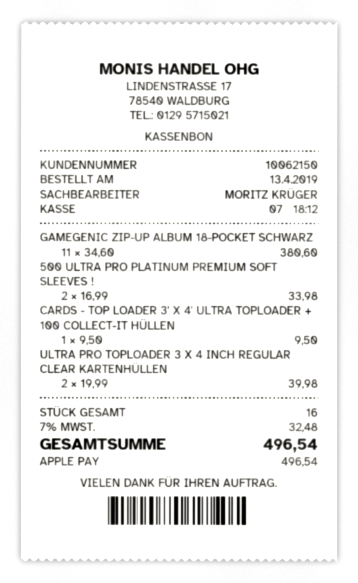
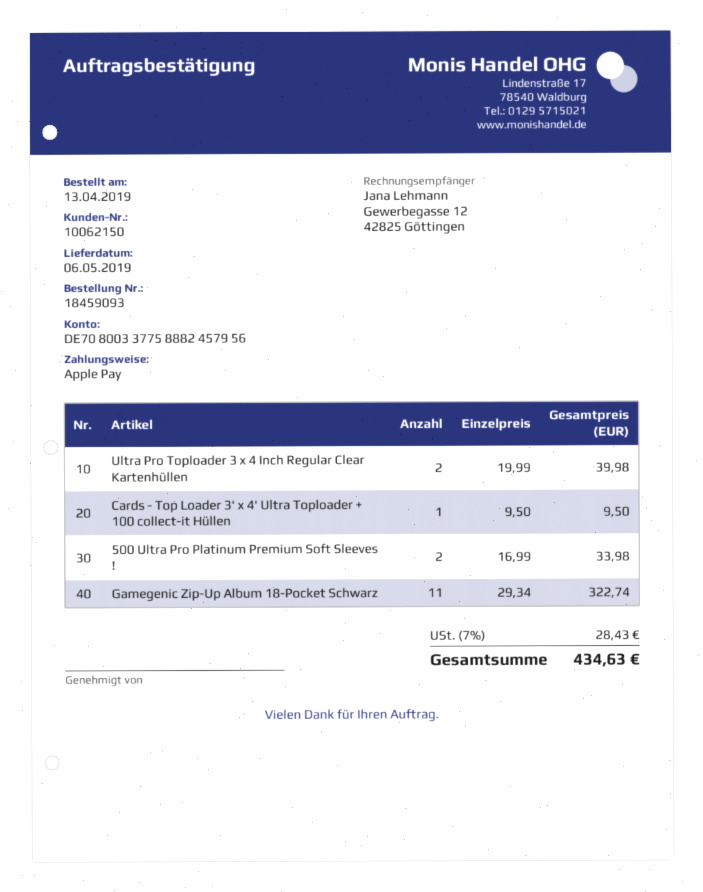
GAMEGENIC ZIP-UP ALBUM 18-POCKET SCHWARZ: 11 x 34.60 = 380.60 -> 11 x 29.34 = 322.74
tax: 7% = 32.48 -> 7% = 28.43
total: 496.54 -> 434.63

